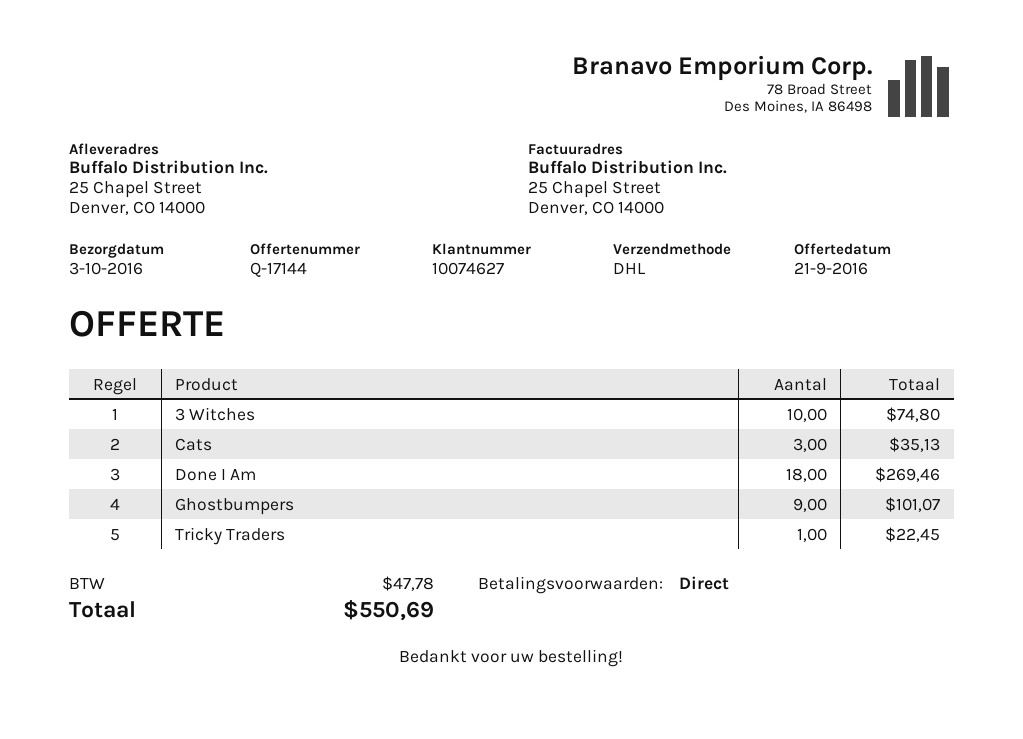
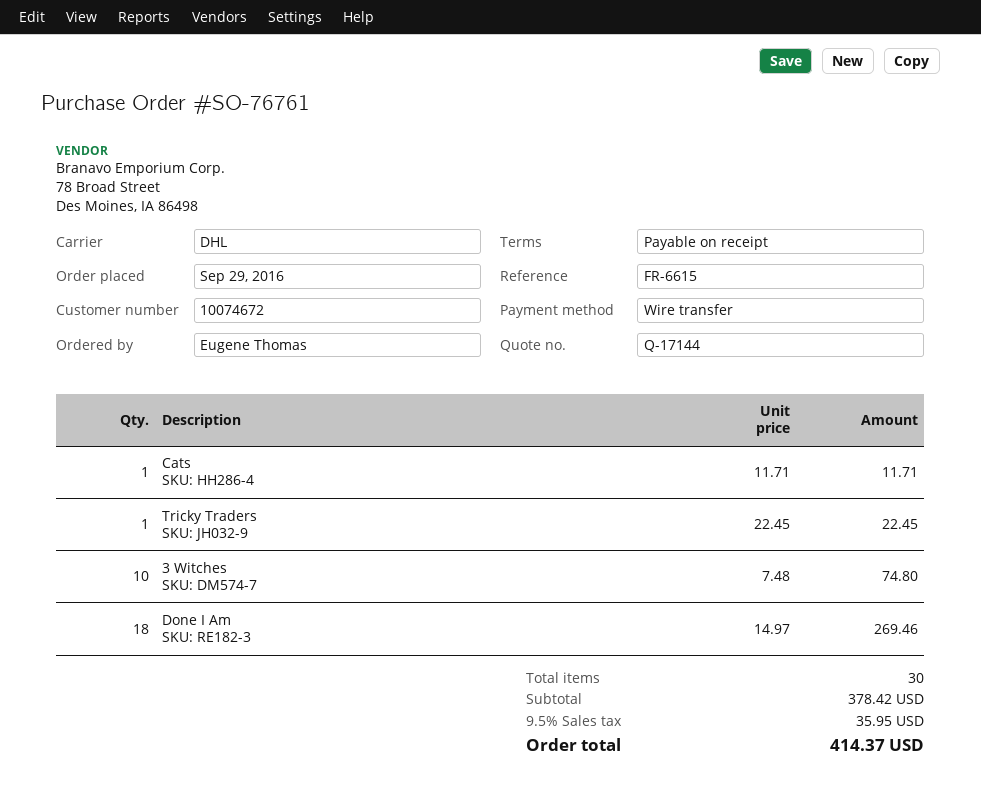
customer number: 10074627 -> 10074672
Cats: 3 for 35.13 -> 1 for 11.71
Ghostbumpers: 9 for 101.07 -> none
tax: 47.78 -> 35.95
total: 550.69 -> 414.37

